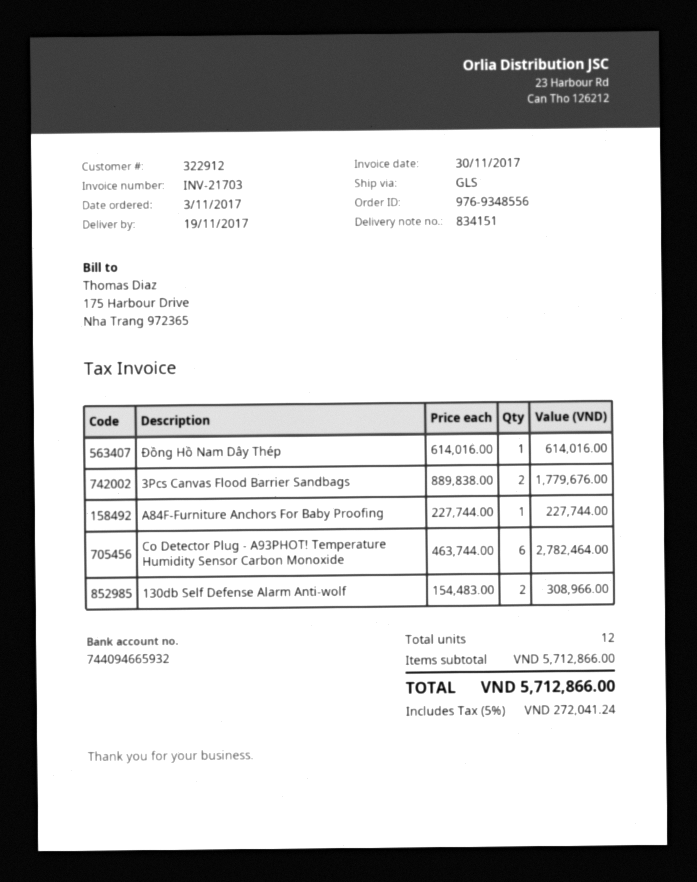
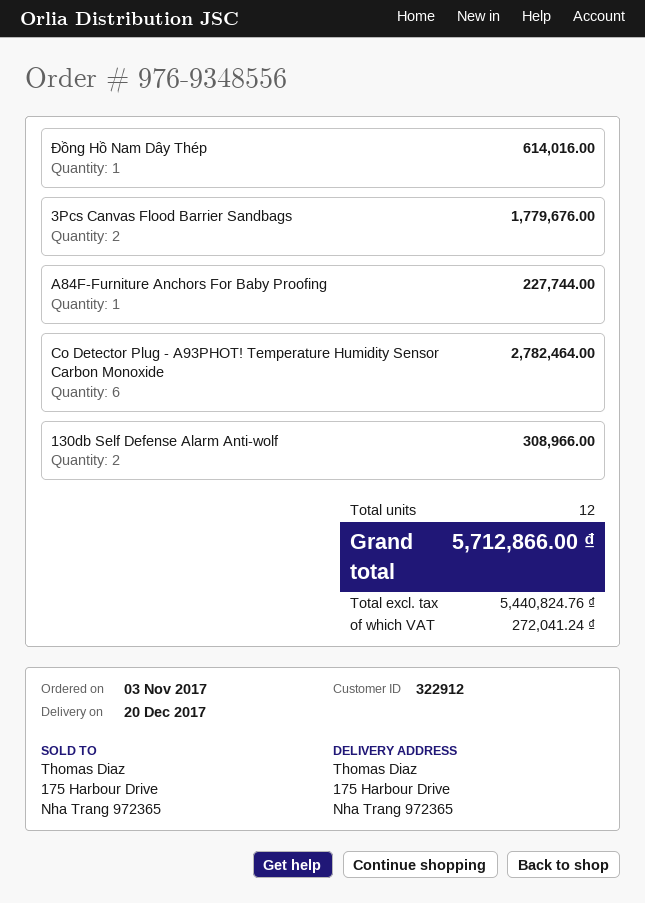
delivery date: 2017-11-19 -> 2017-12-20

